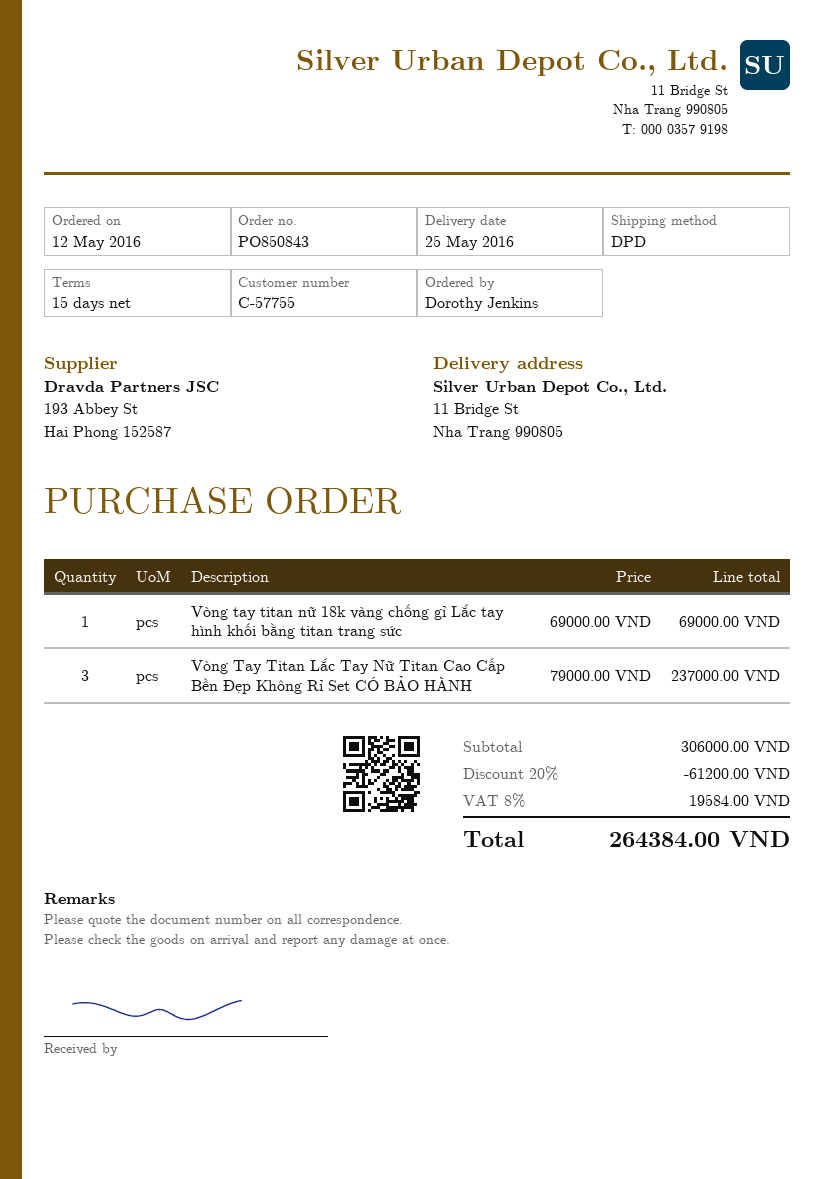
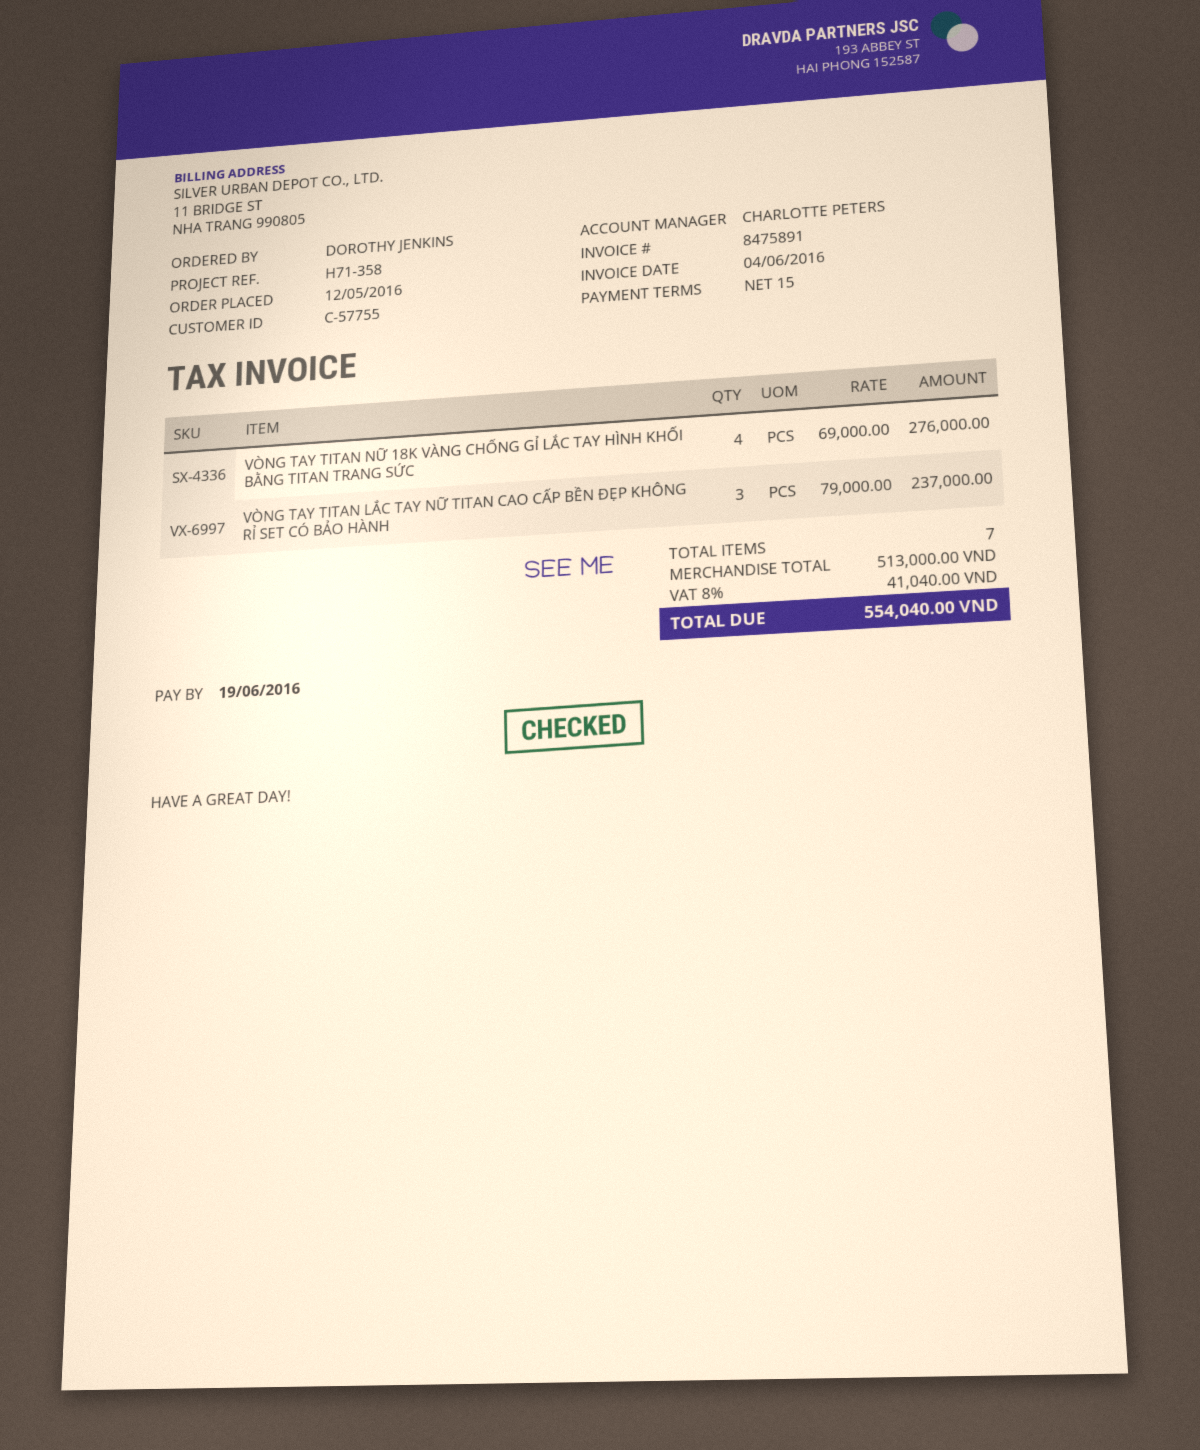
Vòng tay titan nữ 18k vàng chống gỉ Lắc tay hình khối bằng titan trang sức: 1 x 69000.00 = 69000.00 -> 4 x 69000.00 = 276000.00
subtotal: 306000.00 -> 513000.00
discount: 20% = 61200.00 -> none
tax: 8% = 19584.00 -> 8% = 41040.00
total: 264384.00 -> 554040.00

